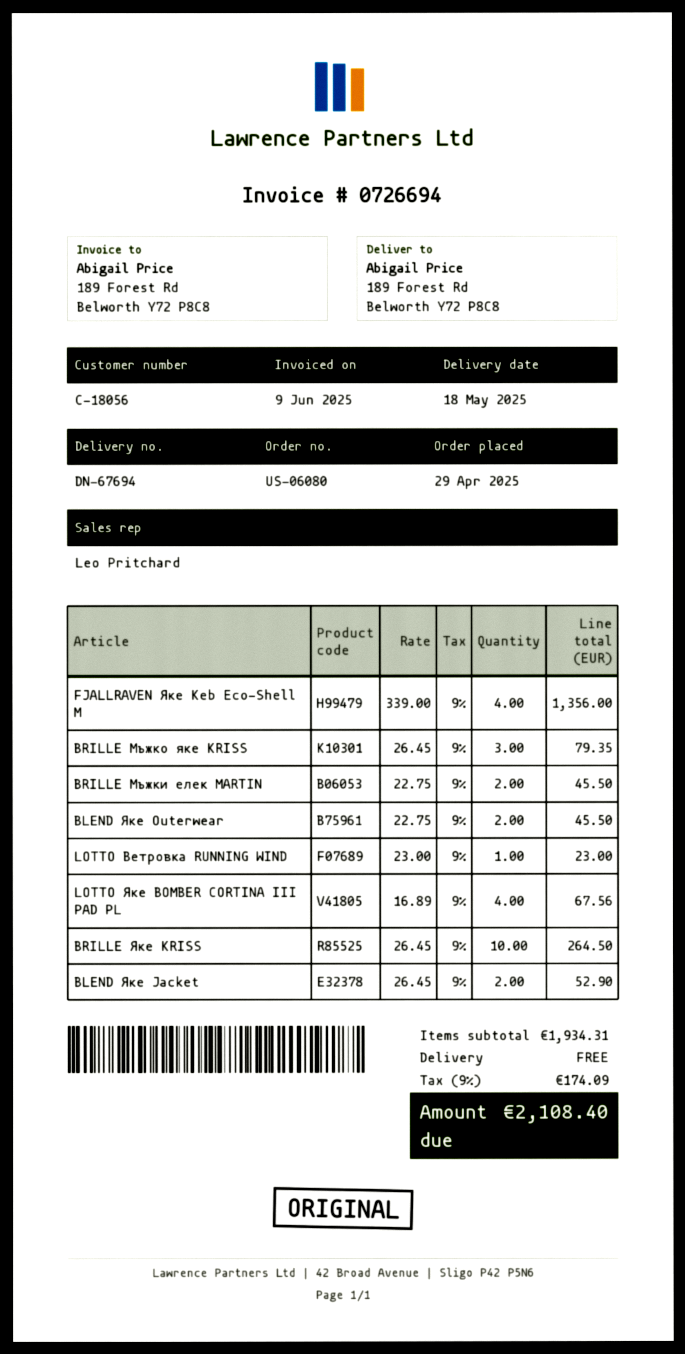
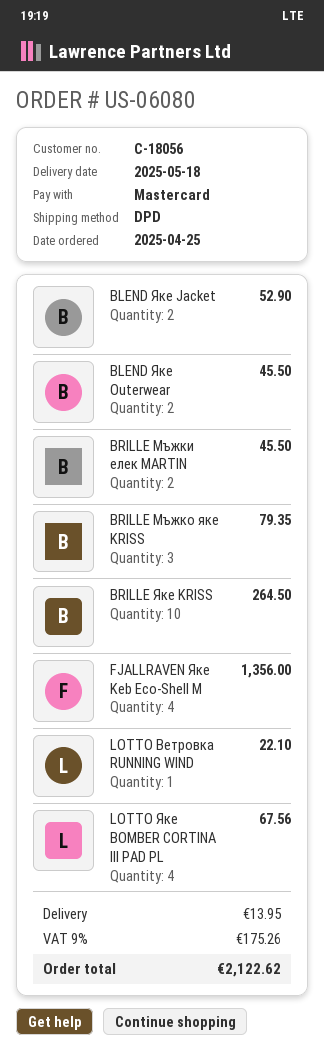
order date: 2025-04-29 -> 2025-04-25
LOTTO Ветровка RUNNING WIND: 1 for 23.00 -> 1 for 22.10
shipping: 0.00 -> 13.95
tax: 9% = 174.09 -> 9% = 175.26
total: 2108.40 -> 2122.62

